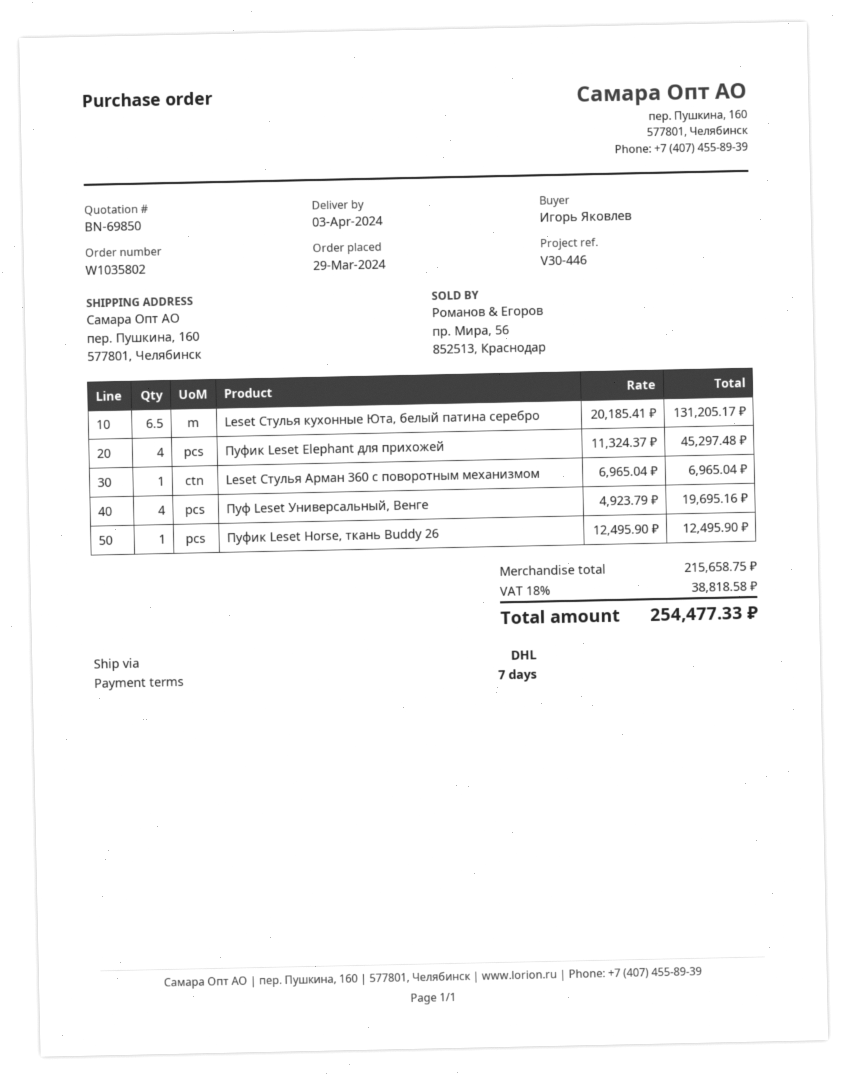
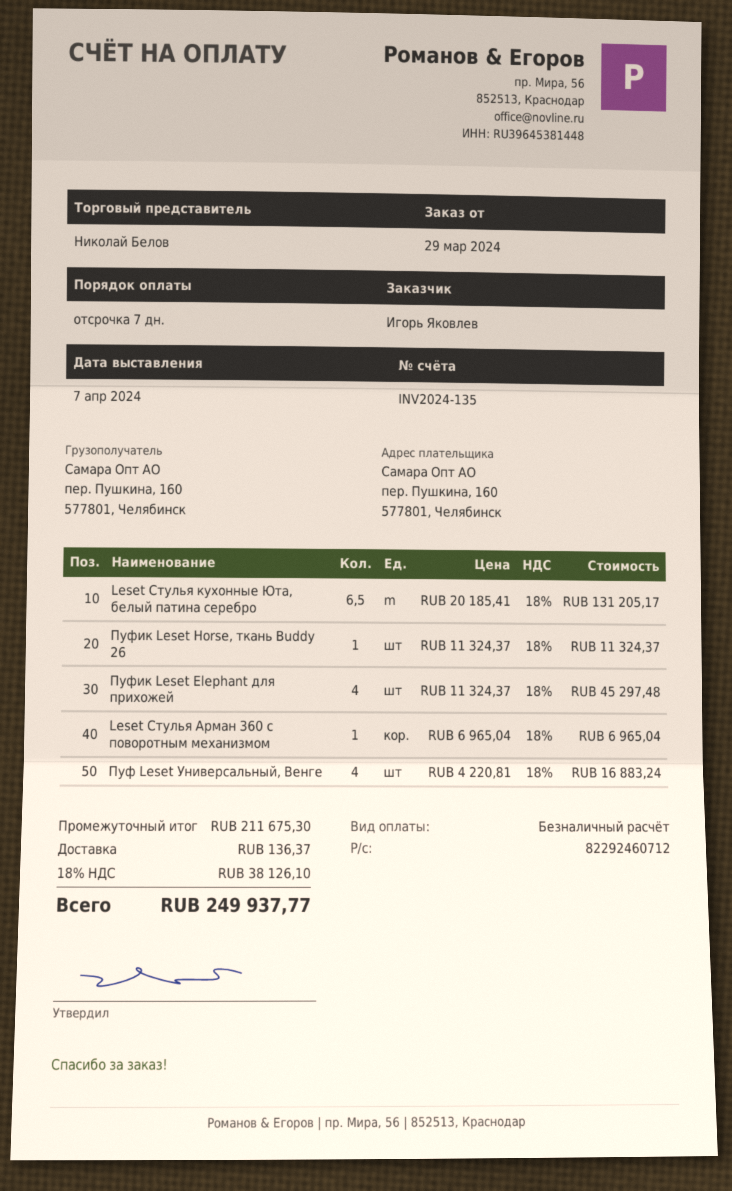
Пуф Leset Универсальный, Венге: 4 x 4923.79 = 19695.16 -> 4 x 4220.81 = 16883.24
Пуфик Leset Horse, ткань Buddy 26: 1 x 12495.90 = 12495.90 -> 1 x 11324.37 = 11324.37
subtotal: 215658.75 -> 211675.30
shipping: none -> 136.37
tax: 18% = 38818.58 -> 18% = 38126.10
total: 254477.33 -> 249937.77

